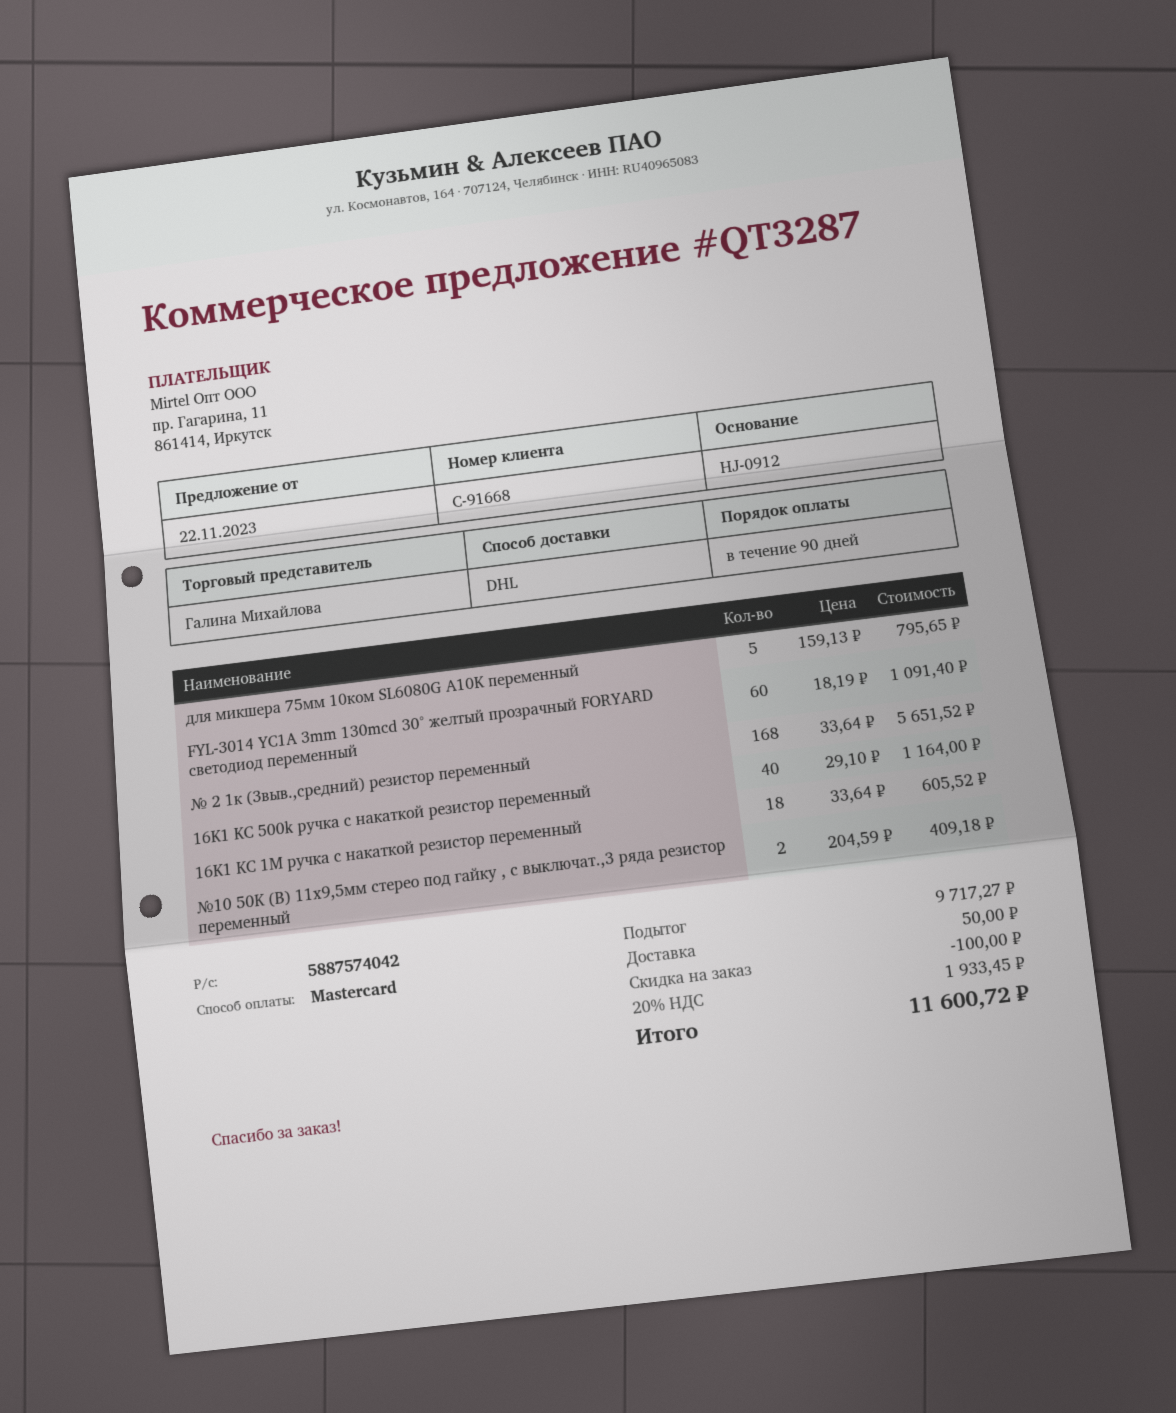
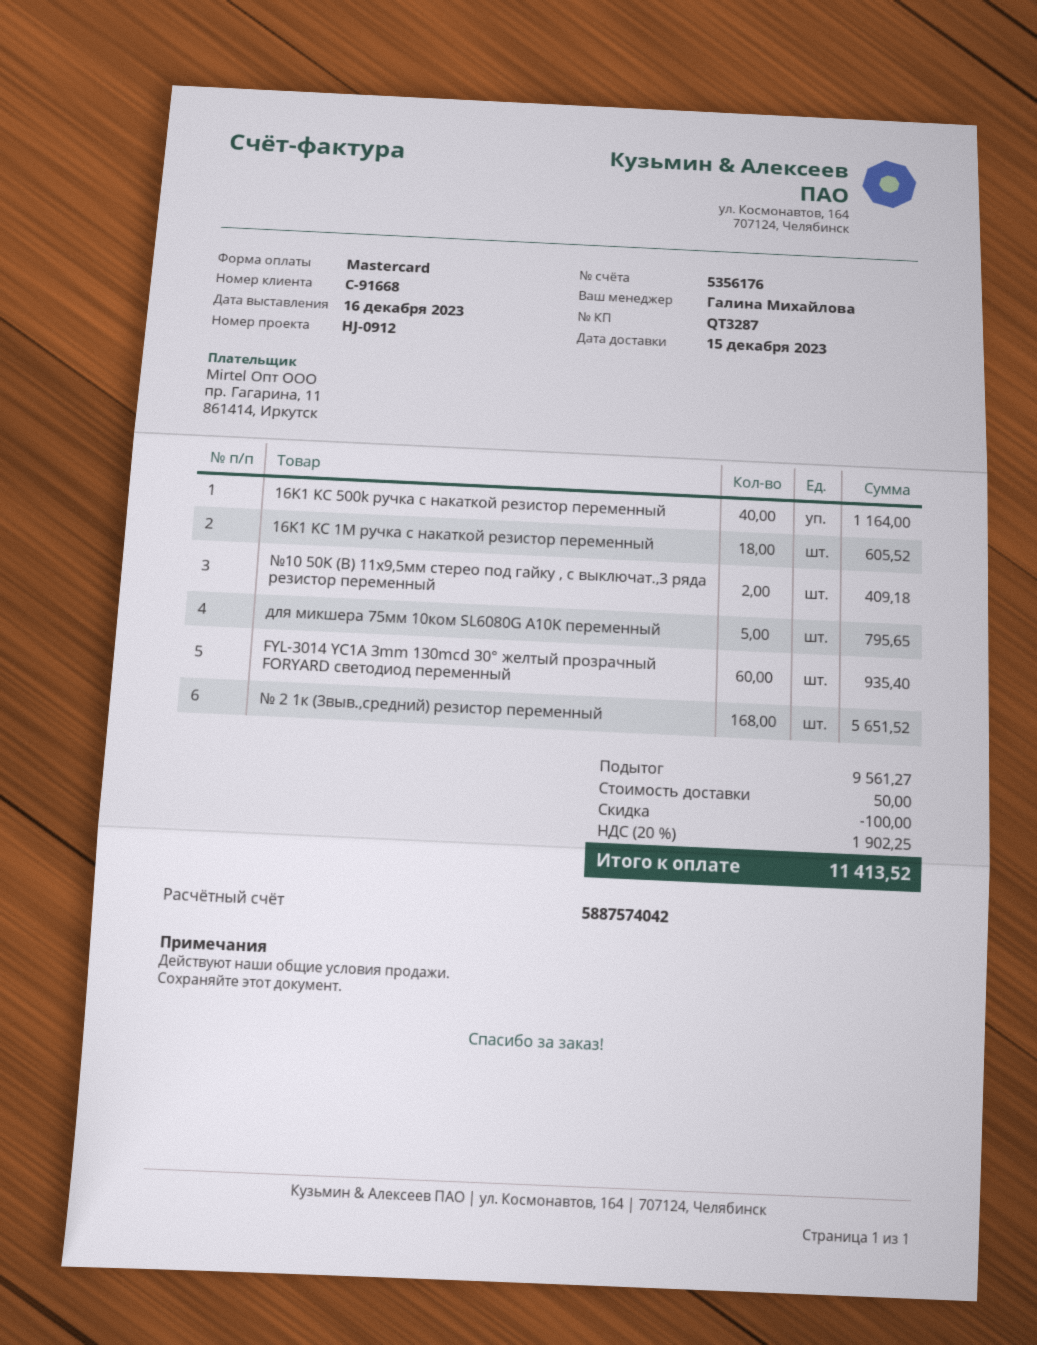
FYL-3014 YC1A 3mm 130mcd 30° желтый прозрачный FORYARD светодиод переменный: 60 for 1091.40 -> 60 for 935.40
subtotal: 9717.27 -> 9561.27
tax: 20% = 1933.45 -> 20% = 1902.25
total: 11600.72 -> 11413.52

